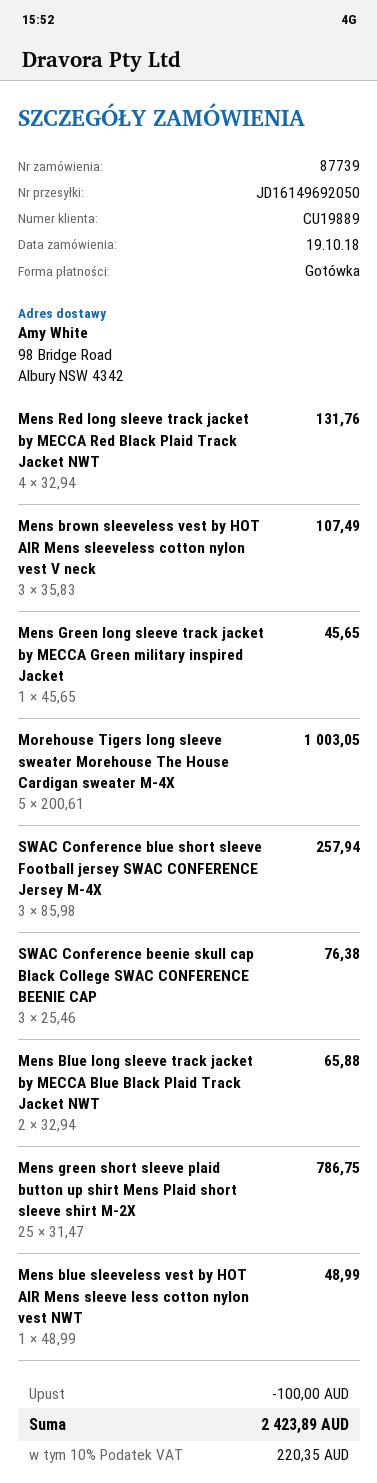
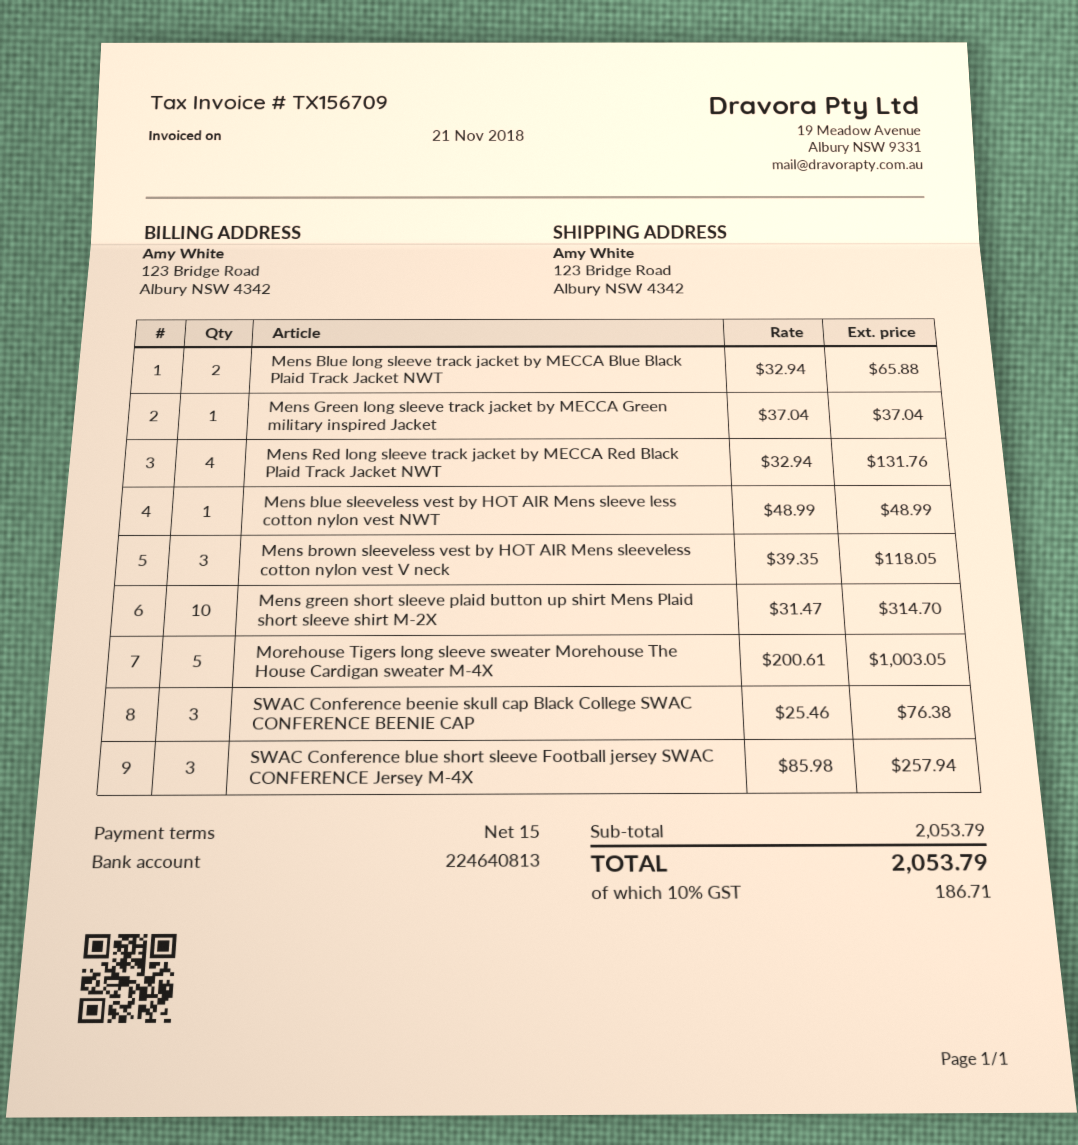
ship to: 98 Bridge Road, Albury NSW 4342 -> 123 Bridge Road, Albury NSW 4342
Mens brown sleeveless vest by HOT AIR Mens sleeveless cotton nylon vest V neck: 3 x 35.83 = 107.49 -> 3 x 39.35 = 118.05
Mens Green long sleeve track jacket by MECCA Green military inspired Jacket: 1 x 45.65 = 45.65 -> 1 x 37.04 = 37.04
Mens green short sleeve plaid button up shirt Mens Plaid short sleeve shirt M-2X: 25 x 31.47 = 786.75 -> 10 x 31.47 = 314.70
discount: 100.00 -> none
tax: 10% = 220.35 -> 10% = 186.71
total: 2423.89 -> 2053.79

